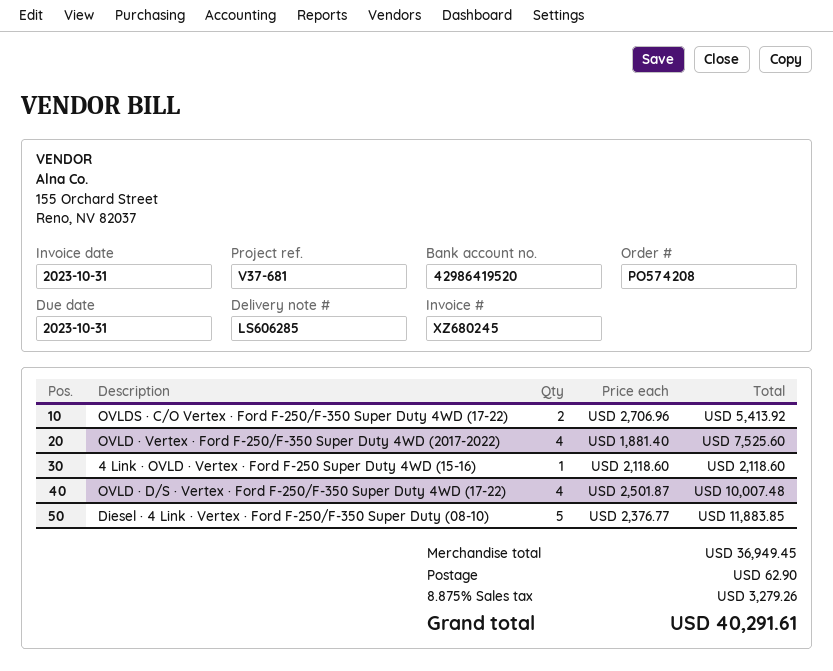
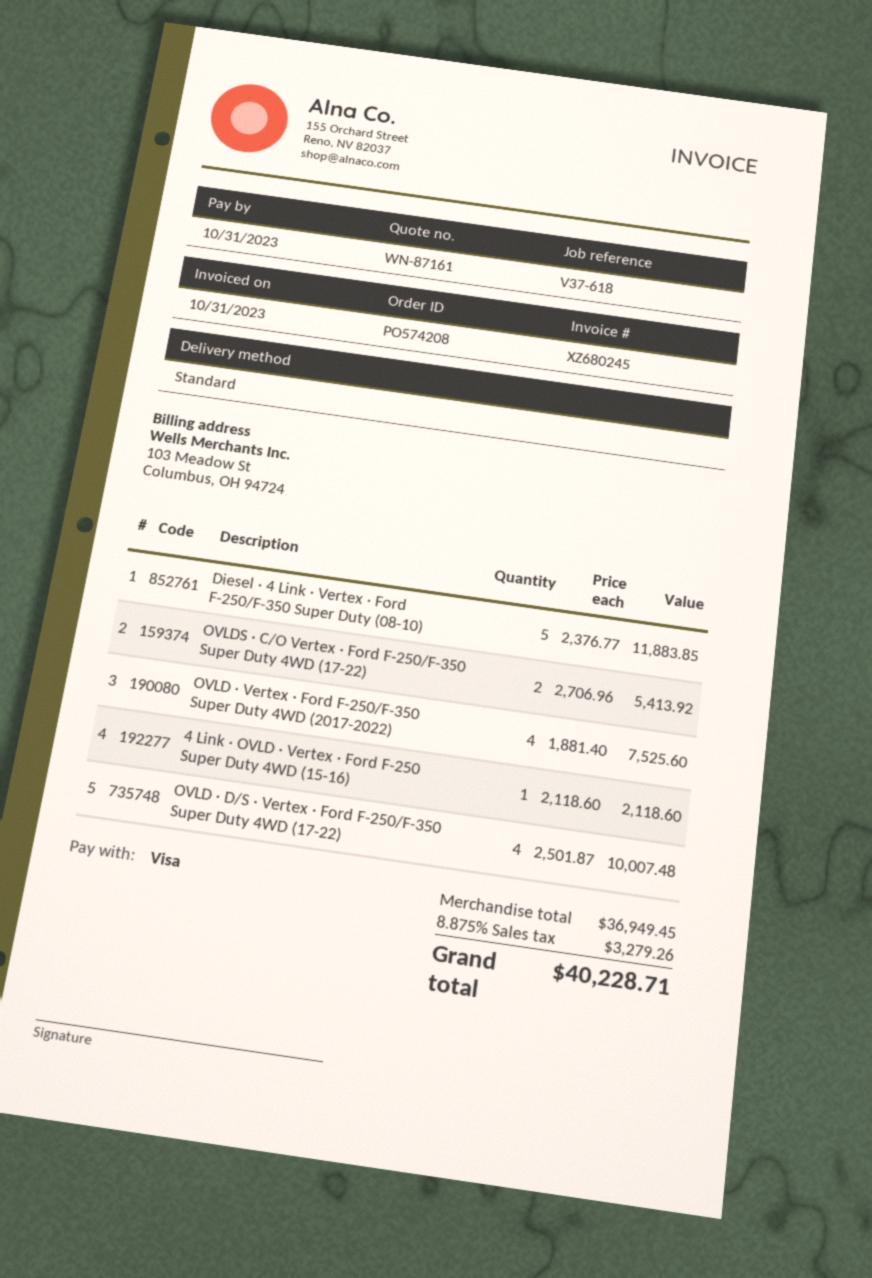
reference: V37-681 -> V37-618
shipping: 62.90 -> none
total: 40291.61 -> 40228.71

